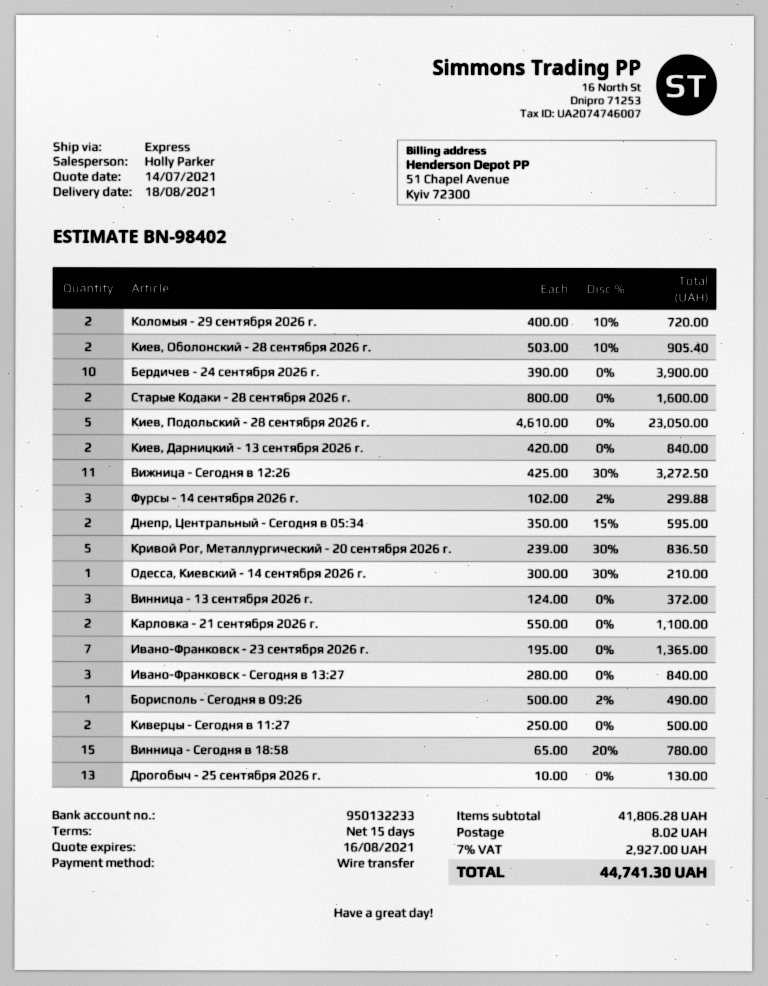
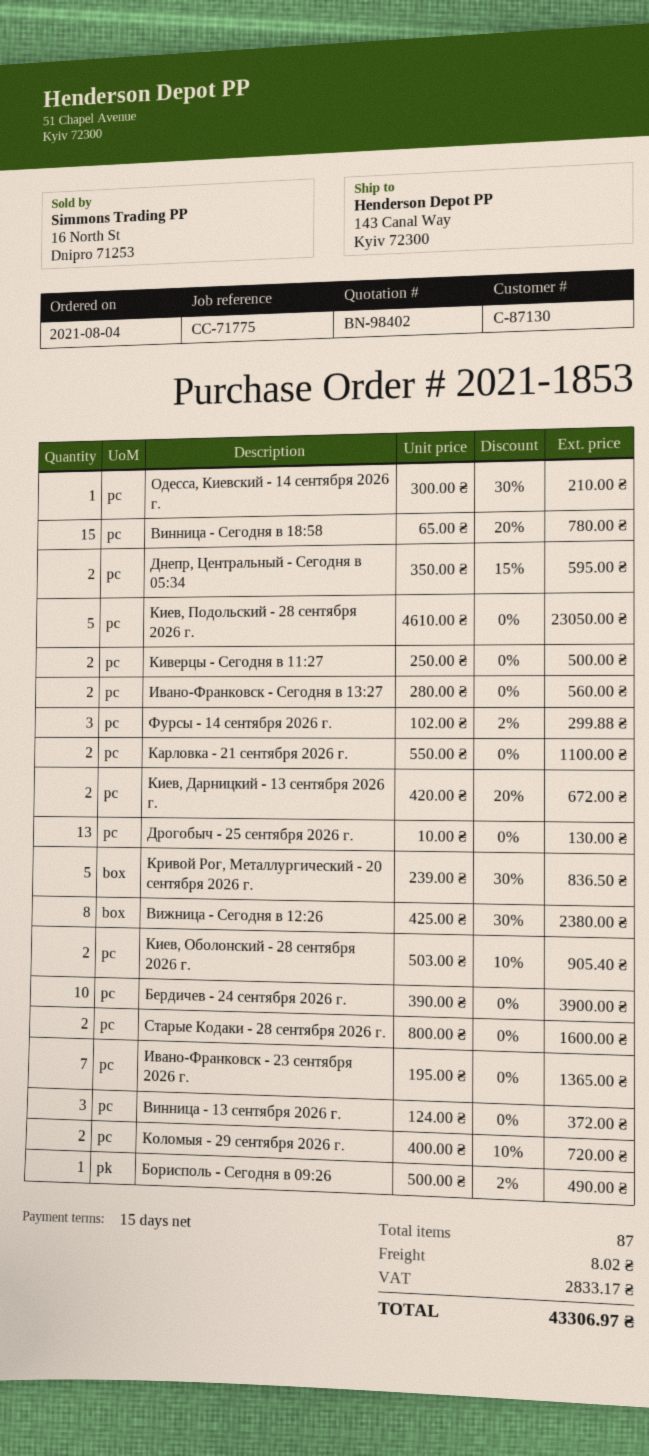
Киев, Дарницкий - 13 сентября 2026 г.: 2 x 420.00 = 840.00 -> 2 x 420.00 - 20% = 672.00
Вижница - Сегодня в 12:26: 11 x 425.00 - 30% = 3272.50 -> 8 x 425.00 - 30% = 2380.00
Ивано-Франковск - Сегодня в 13:27: 3 x 280.00 = 840.00 -> 2 x 280.00 = 560.00
tax: 2927.00 -> 2833.17
total: 44741.30 -> 43306.97

